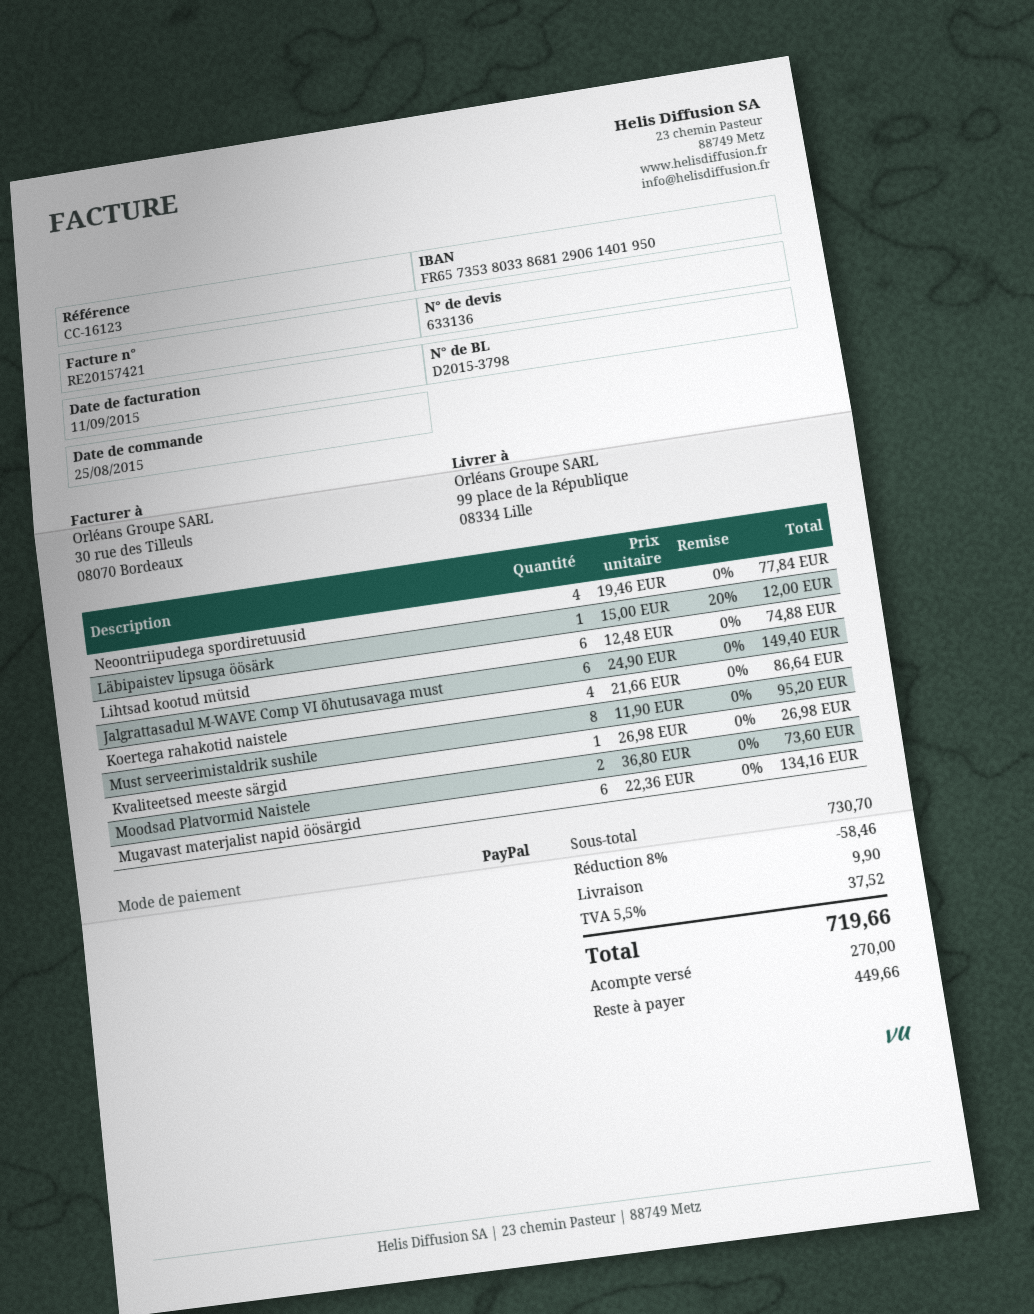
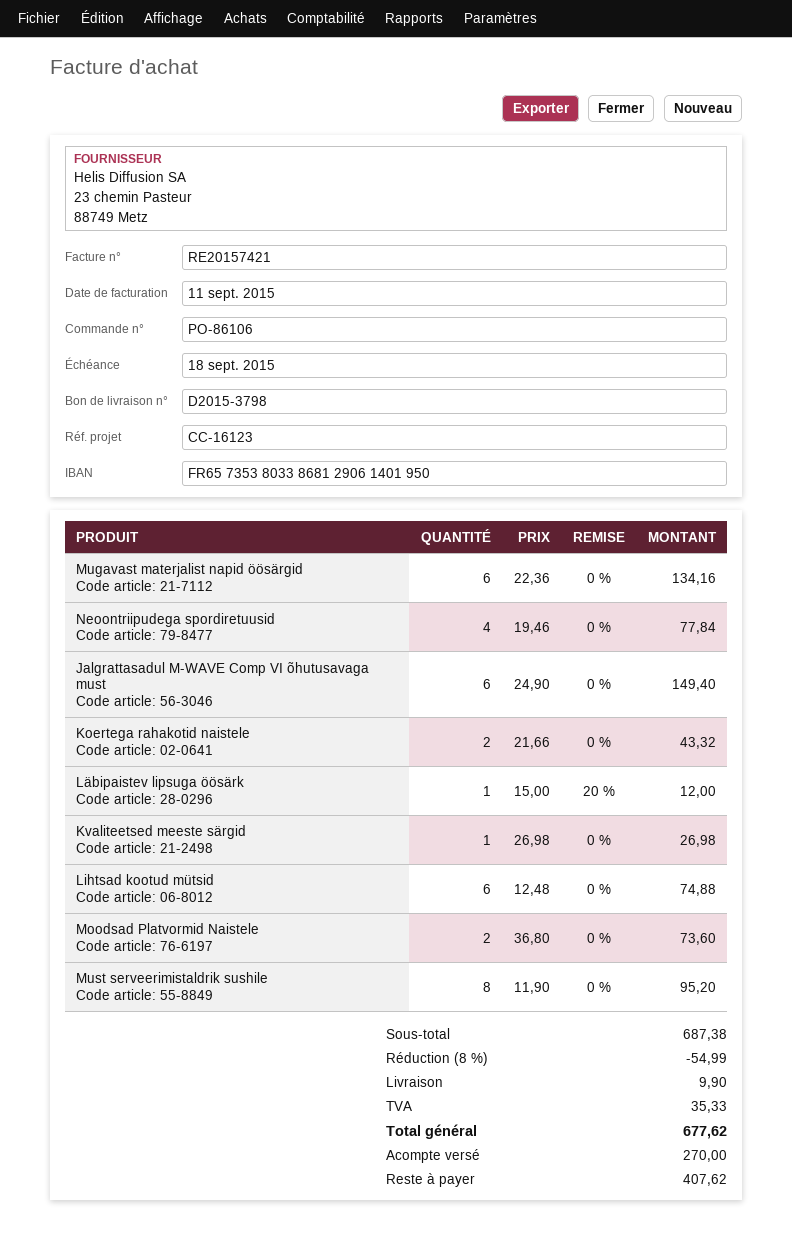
Koertega rahakotid naistele: 4 x 21.66 = 86.64 -> 2 x 21.66 = 43.32
subtotal: 730.70 -> 687.38
discount: 8% = 58.46 -> 8% = 54.99
tax: 37.52 -> 35.33
total: 719.66 -> 677.62
balance: 449.66 -> 407.62

